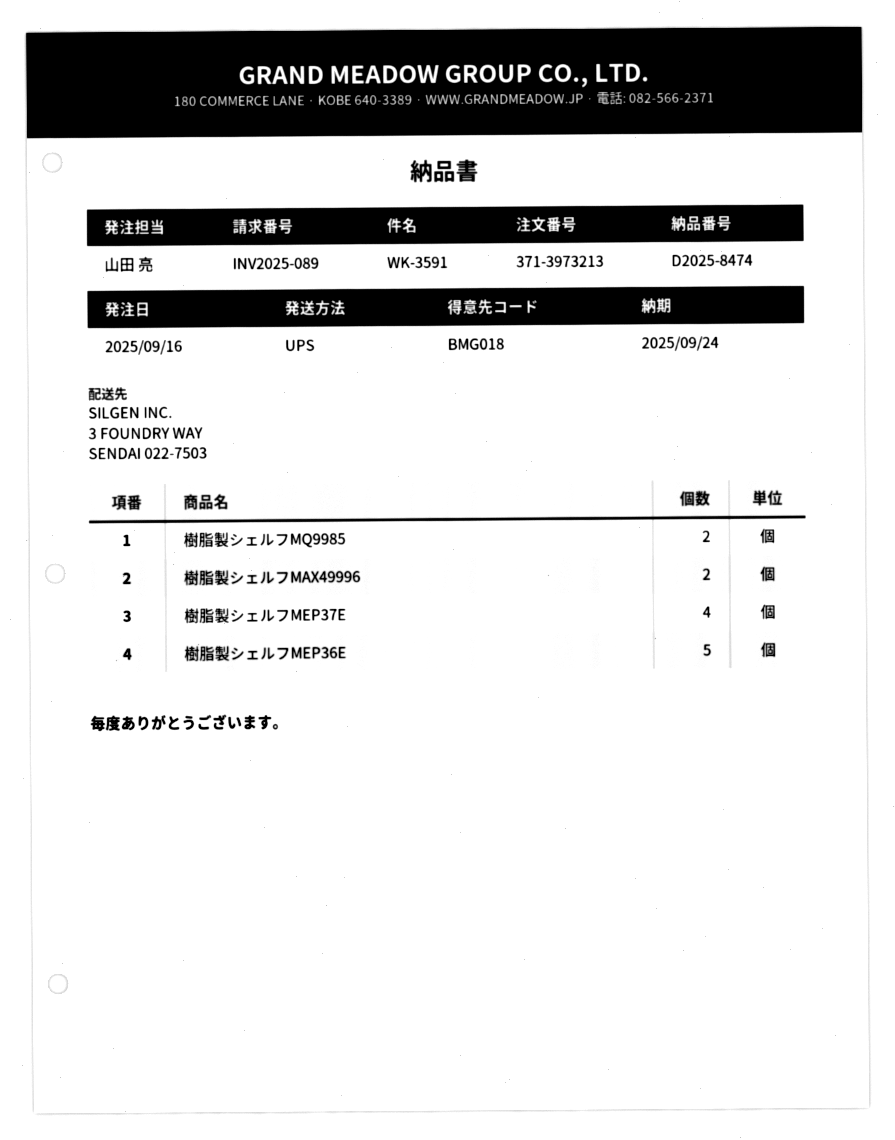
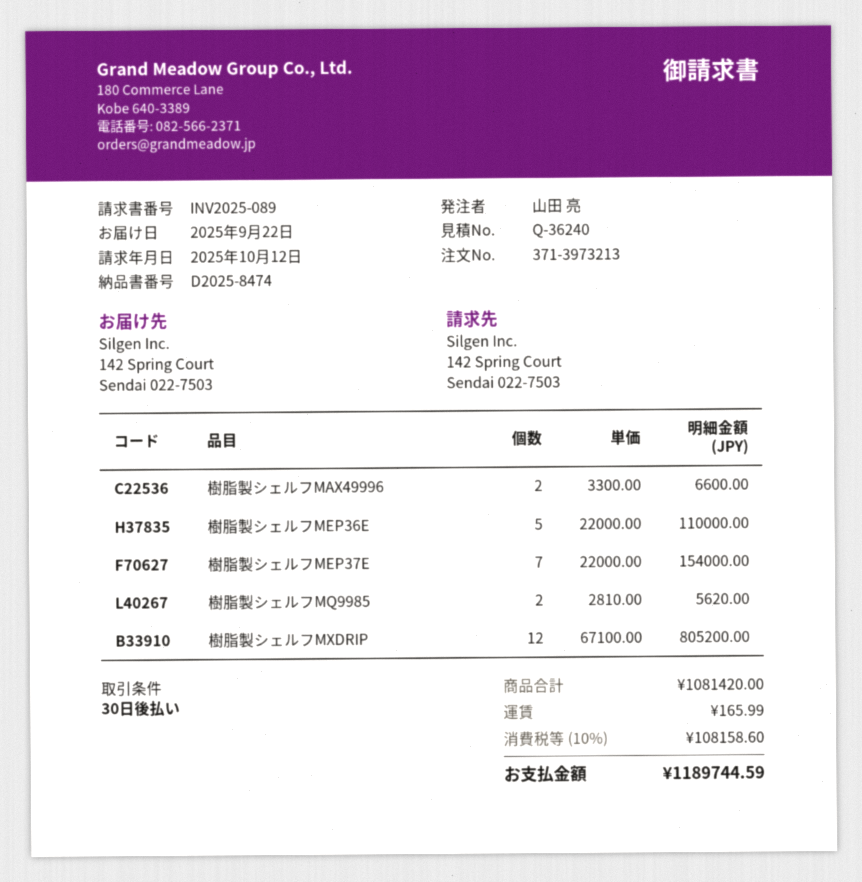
delivery date: 2025-09-24 -> 2025-09-22
ship to: 3 FOUNDRY WAY, SENDAI 022-7503 -> 142 Spring Court, Sendai 022-7503
樹脂製シェルフMEP37E: 4 -> 7
樹脂製シェルフMXDRIP: none -> 12

